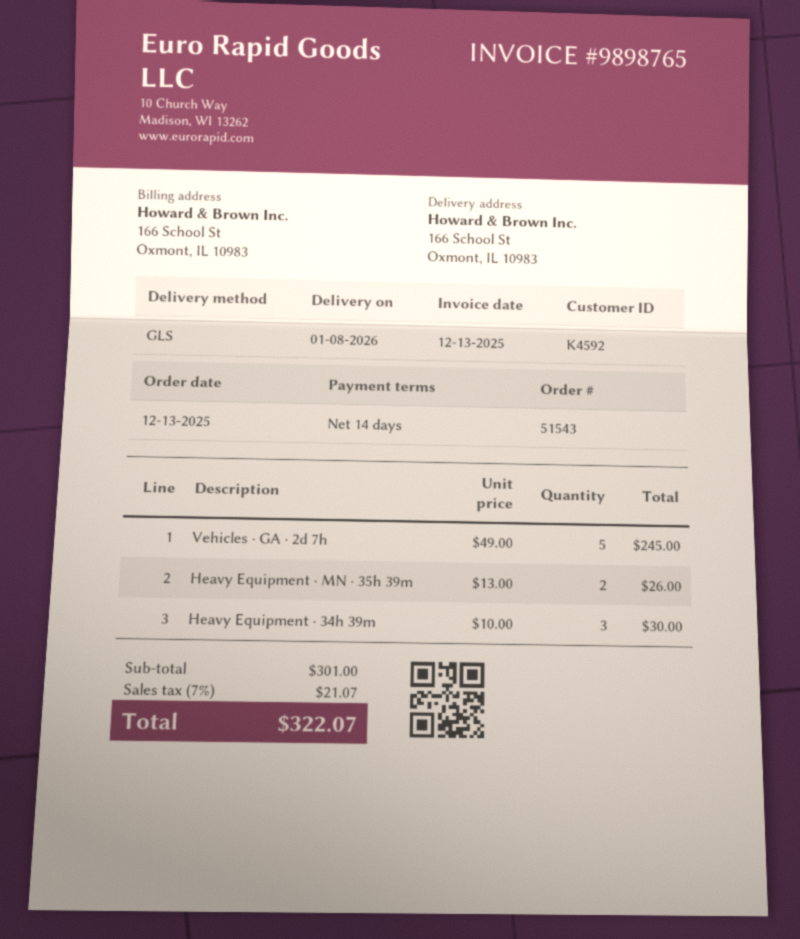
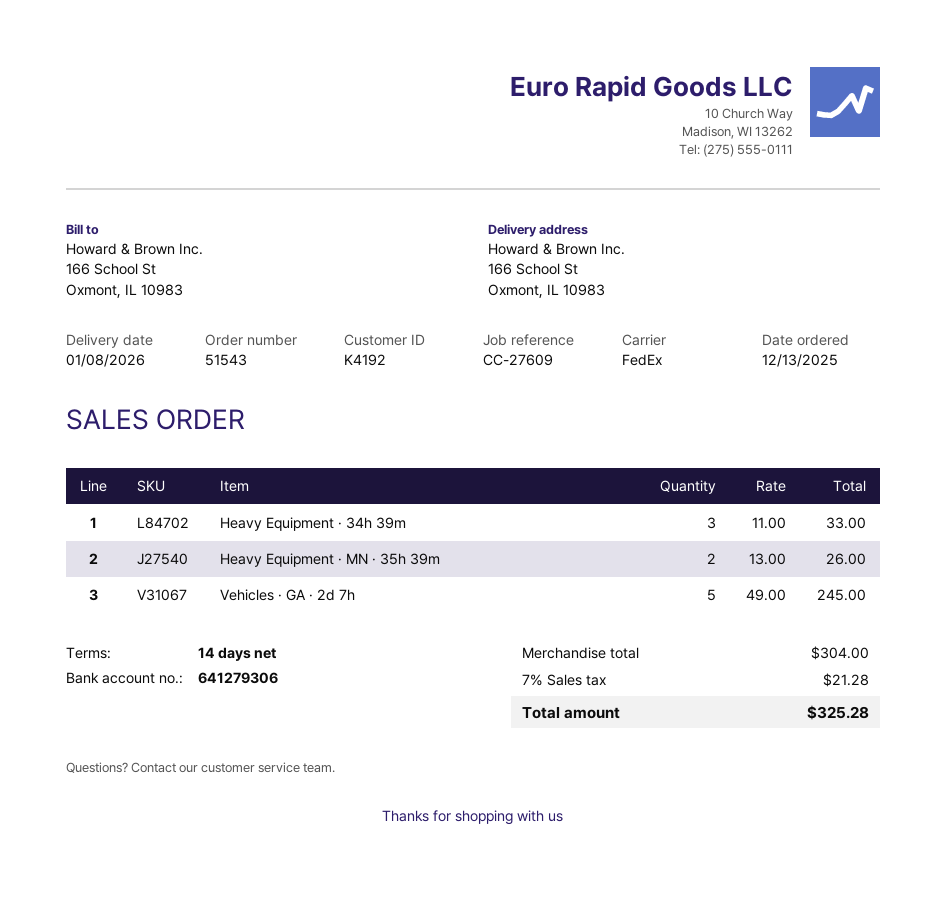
customer number: K4592 -> K4192
shipping method: GLS -> FedEx
Heavy Equipment · 34h 39m: 3 x 10.00 = 30.00 -> 3 x 11.00 = 33.00
subtotal: 301.00 -> 304.00
tax: 7% = 21.07 -> 7% = 21.28
total: 322.07 -> 325.28

